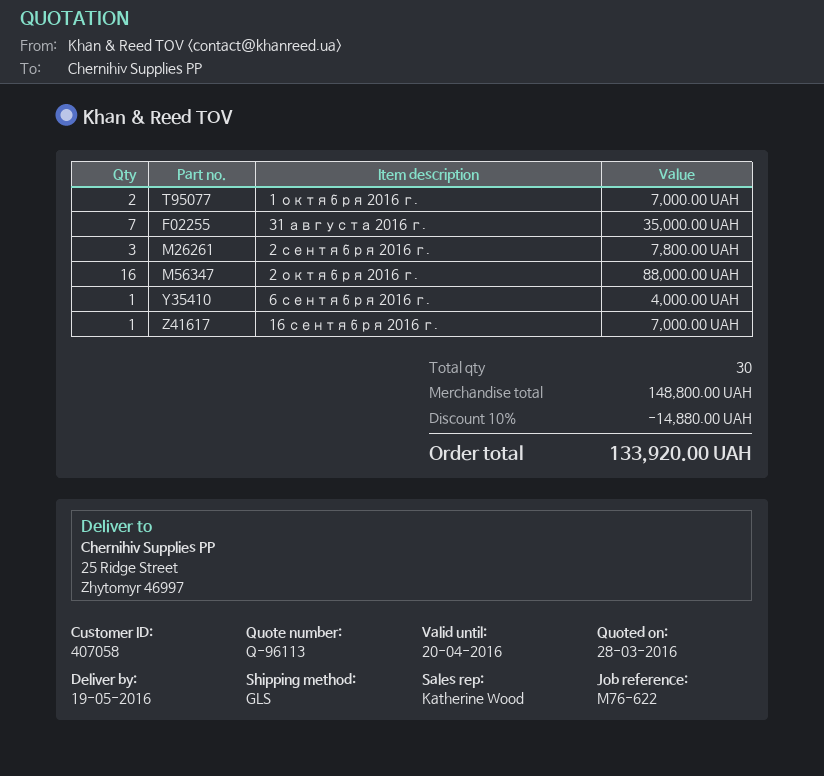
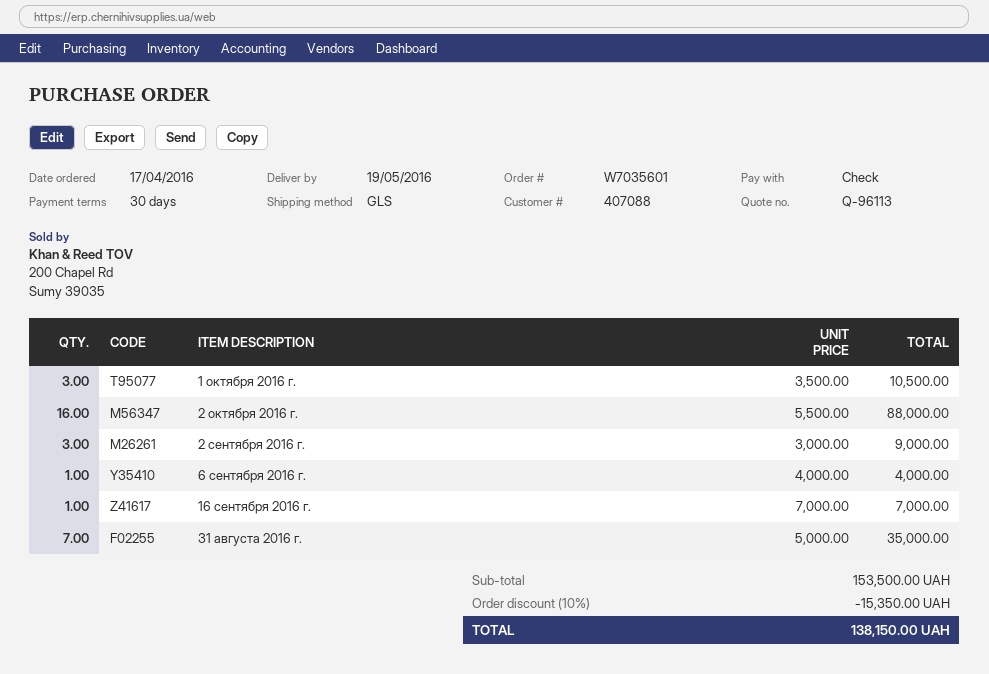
customer number: 407058 -> 407088
1 октября 2016 г.: 2 for 7000.00 -> 3 for 10500.00
2 сентября 2016 г.: 3 for 7800.00 -> 3 for 9000.00
subtotal: 148800.00 -> 153500.00
discount: 10% = 14880.00 -> 10% = 15350.00
total: 133920.00 -> 138150.00

